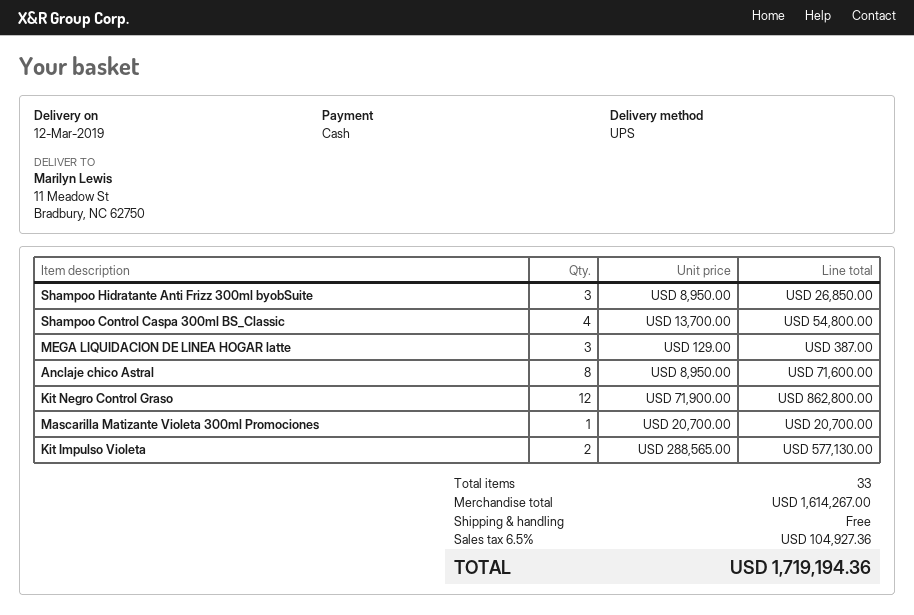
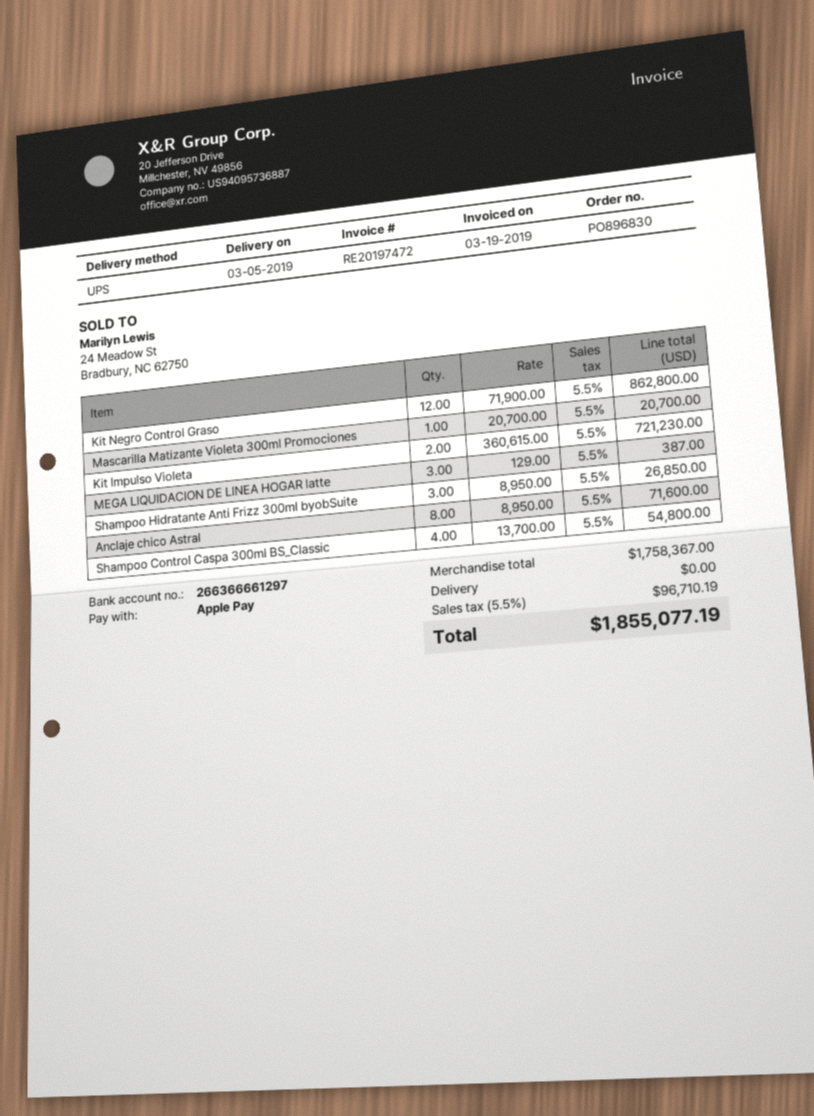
delivery date: 2019-03-12 -> 2019-03-05
payment method: cash -> Apple Pay
Kit Impulso Violeta: 2 x 288565.00 = 577130.00 -> 2 x 360615.00 = 721230.00
subtotal: 1614267.00 -> 1758367.00
tax: 6.5% = 104927.36 -> 5.5% = 96710.19
total: 1719194.36 -> 1855077.19

